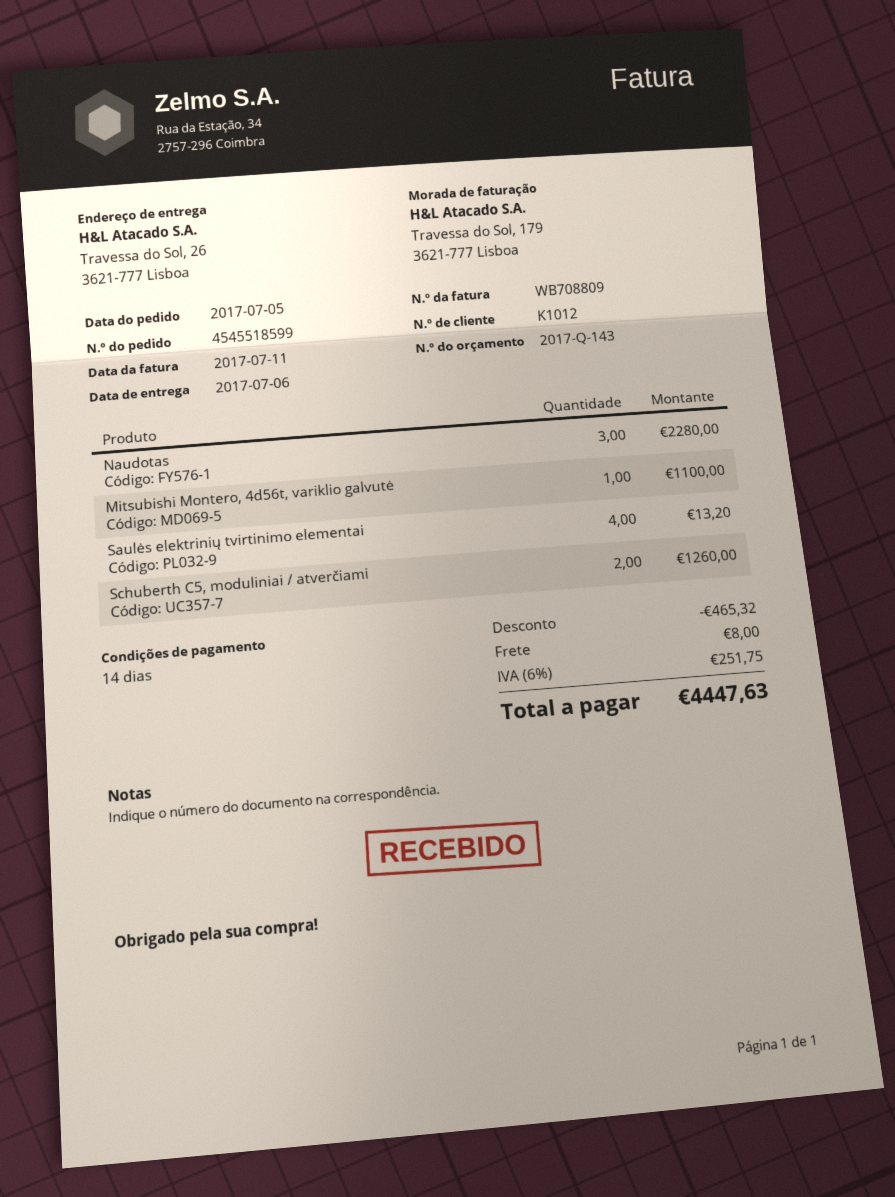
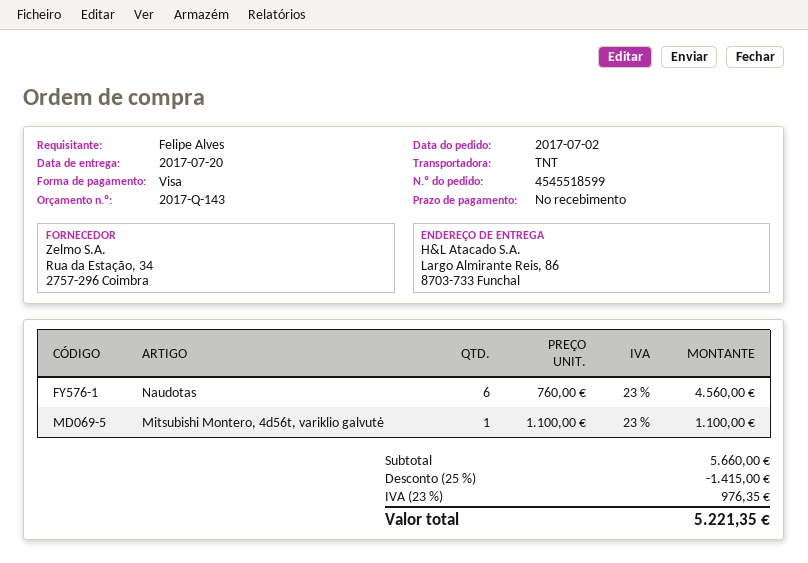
order date: 2017-07-05 -> 2017-07-02
delivery date: 2017-07-06 -> 2017-07-20
payment terms: 14 days -> on receipt
ship to: Travessa do Sol, 26, 3621-777 Lisboa -> Largo Almirante Reis, 86, 8703-733 Funchal
Naudotas: 3 for 2280.00 -> 6 for 4560.00
Saulės elektrinių tvirtinimo elementai: 4 for 13.20 -> none
Schuberth C5, moduliniai / atverčiami: 2 for 1260.00 -> none
discount: 465.32 -> 1415.00
shipping: 8.00 -> none
tax: 6% = 251.75 -> 23% = 976.35
total: 4447.63 -> 5221.35

